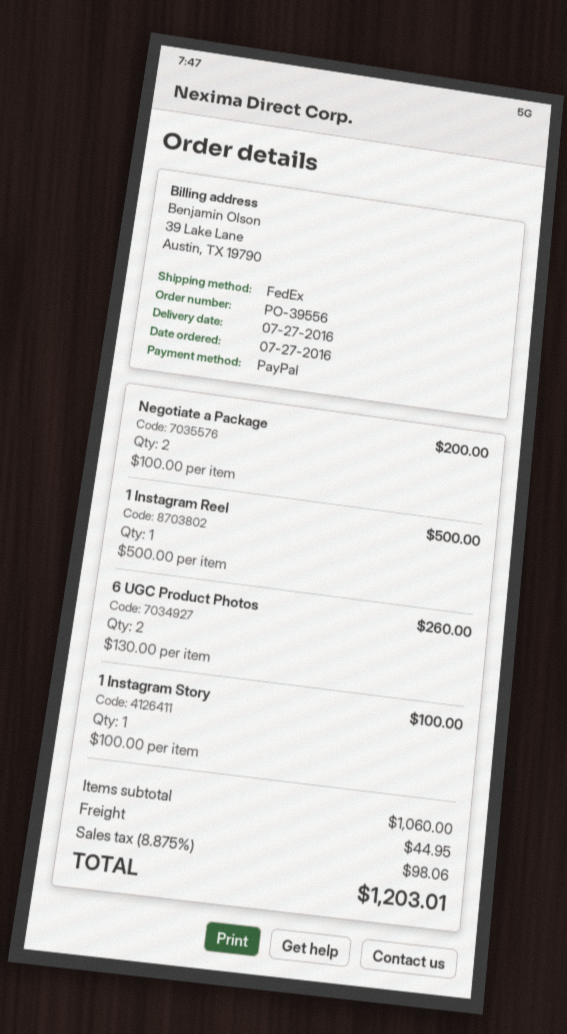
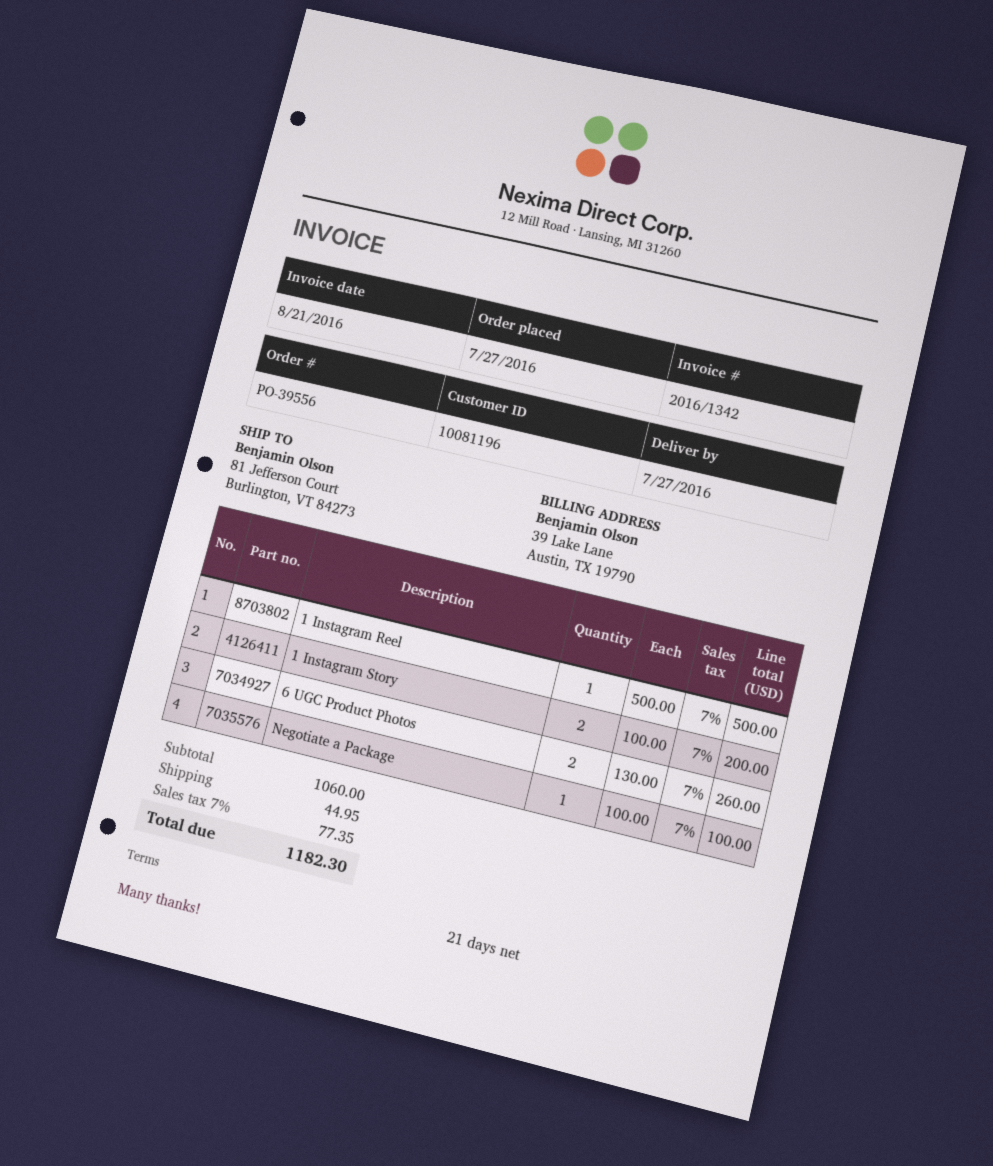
Negotiate a Package: 2 x 100.00 = 200.00 -> 1 x 100.00 = 100.00
1 Instagram Story: 1 x 100.00 = 100.00 -> 2 x 100.00 = 200.00
tax: 8.875% = 98.06 -> 7% = 77.35
total: 1203.01 -> 1182.30

